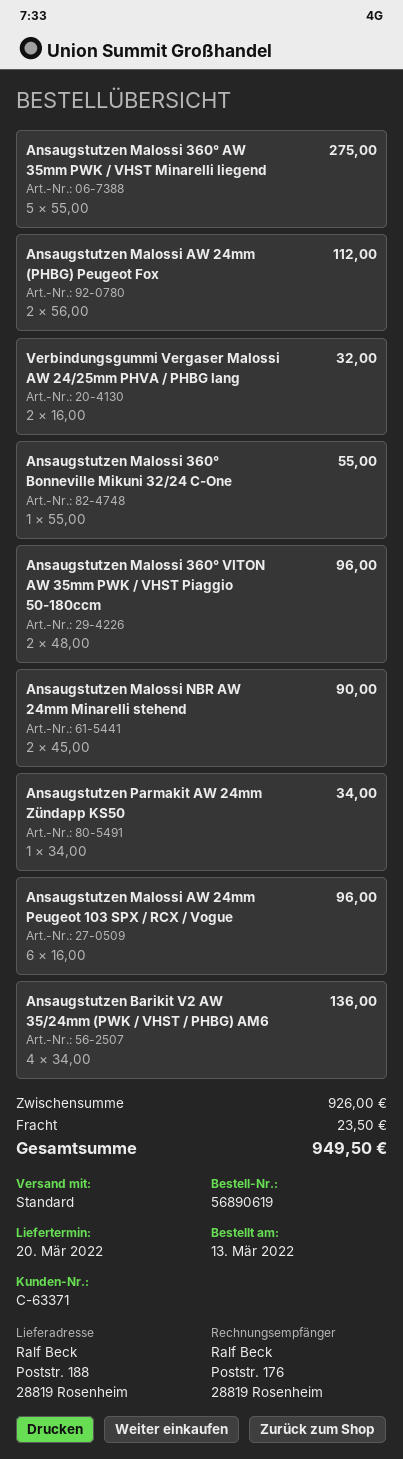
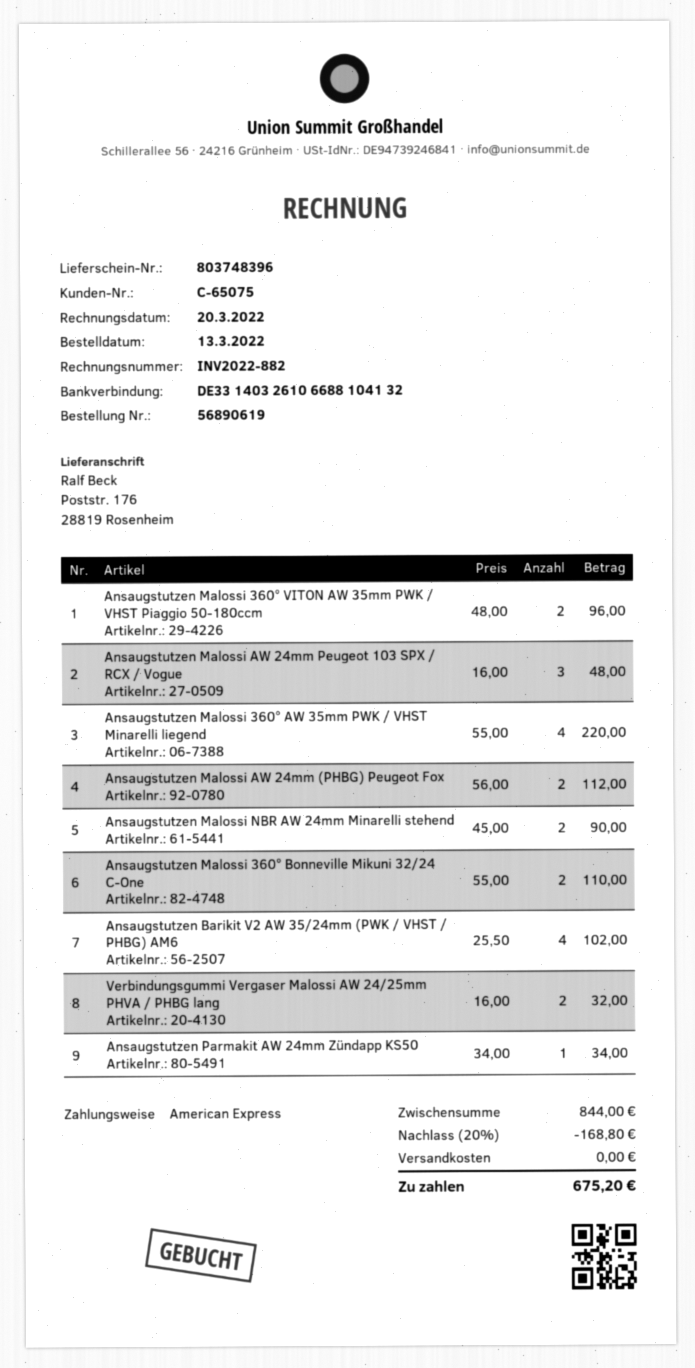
customer number: C-63371 -> C-65075
ship to: Poststr. 188, 28819 Rosenheim -> Poststr. 176, 28819 Rosenheim
Ansaugstutzen Malossi 360° AW 35mm PWK / VHST Minarelli liegend: 5 x 55.00 = 275.00 -> 4 x 55.00 = 220.00
Ansaugstutzen Malossi 360° Bonneville Mikuni 32/24 C-One: 1 x 55.00 = 55.00 -> 2 x 55.00 = 110.00
Ansaugstutzen Malossi AW 24mm Peugeot 103 SPX / RCX / Vogue: 6 x 16.00 = 96.00 -> 3 x 16.00 = 48.00
Ansaugstutzen Barikit V2 AW 35/24mm (PWK / VHST / PHBG) AM6: 4 x 34.00 = 136.00 -> 4 x 25.50 = 102.00
subtotal: 926.00 -> 844.00
discount: none -> 20% = 168.80
shipping: 23.50 -> 0.00
total: 949.50 -> 675.20

